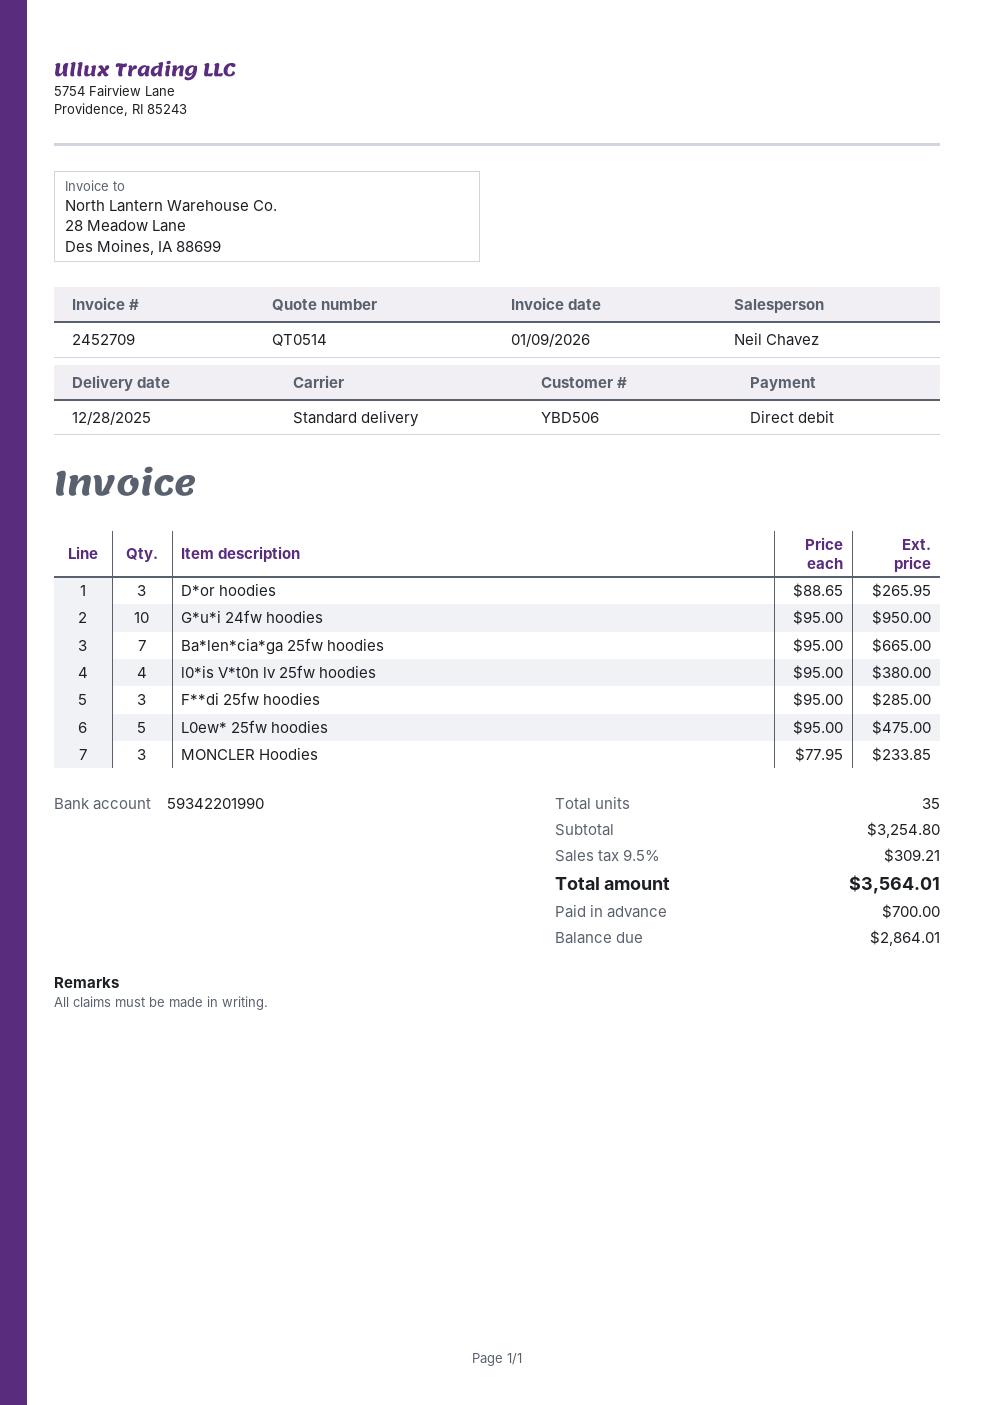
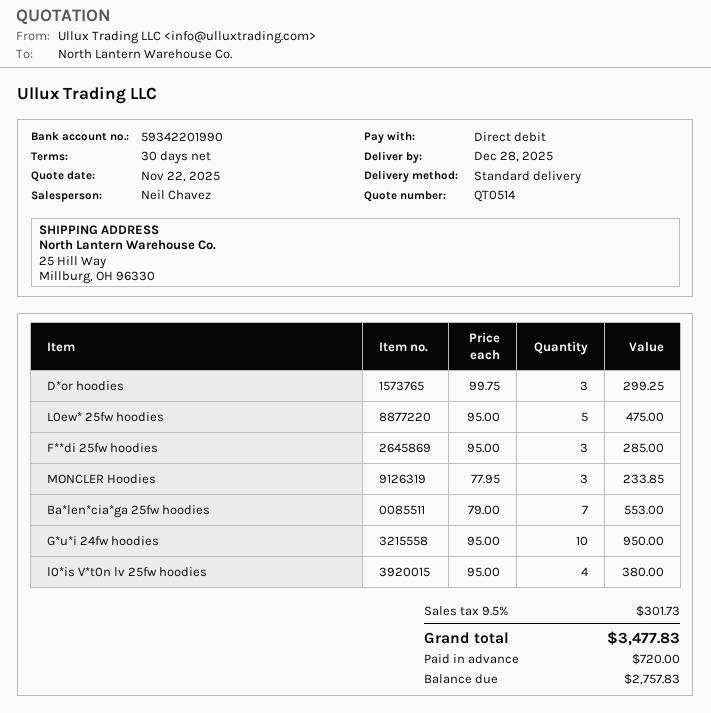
D*or hoodies: 3 x 88.65 = 265.95 -> 3 x 99.75 = 299.25
Ba*len*cia*ga 25fw hoodies: 7 x 95.00 = 665.00 -> 7 x 79.00 = 553.00
tax: 9.5% = 309.21 -> 9.5% = 301.73
total: 3564.01 -> 3477.83
deposit: 700.00 -> 720.00
balance: 2864.01 -> 2757.83

